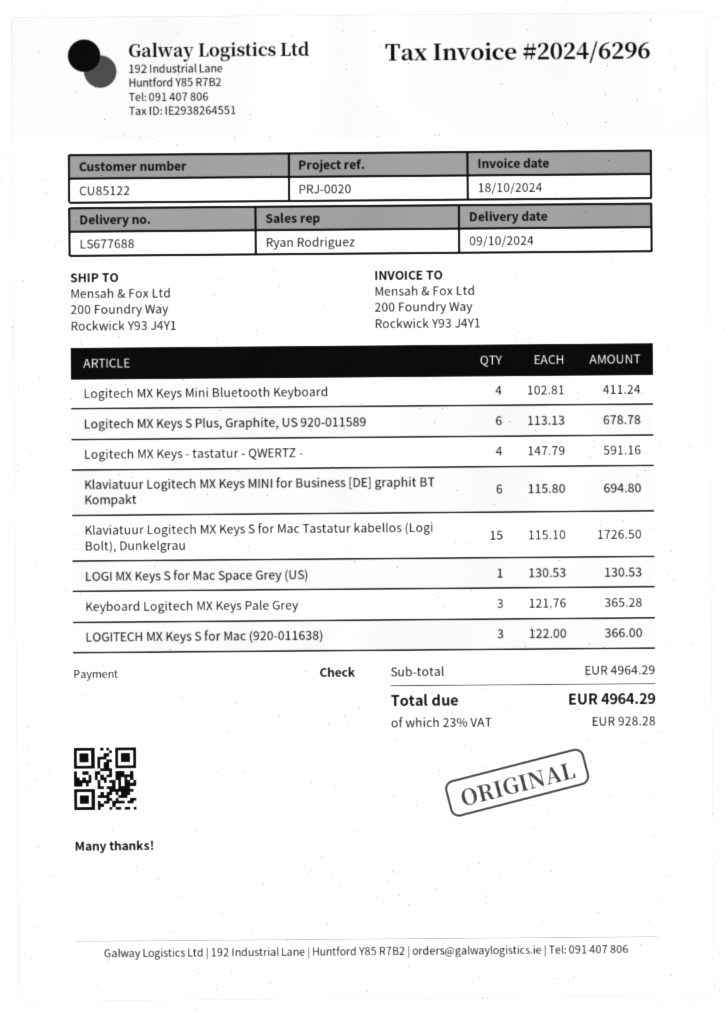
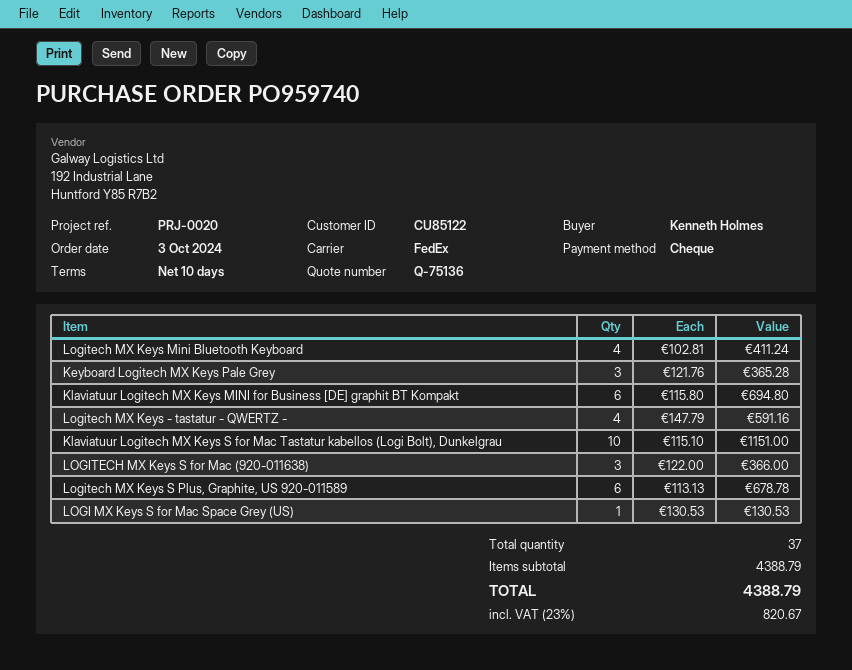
Klaviatuur Logitech MX Keys S for Mac Tastatur kabellos (Logi Bolt), Dunkelgrau: 15 x 115.10 = 1726.50 -> 10 x 115.10 = 1151.00
subtotal: 4964.29 -> 4388.79
tax: 23% = 928.28 -> 23% = 820.67
total: 4964.29 -> 4388.79

